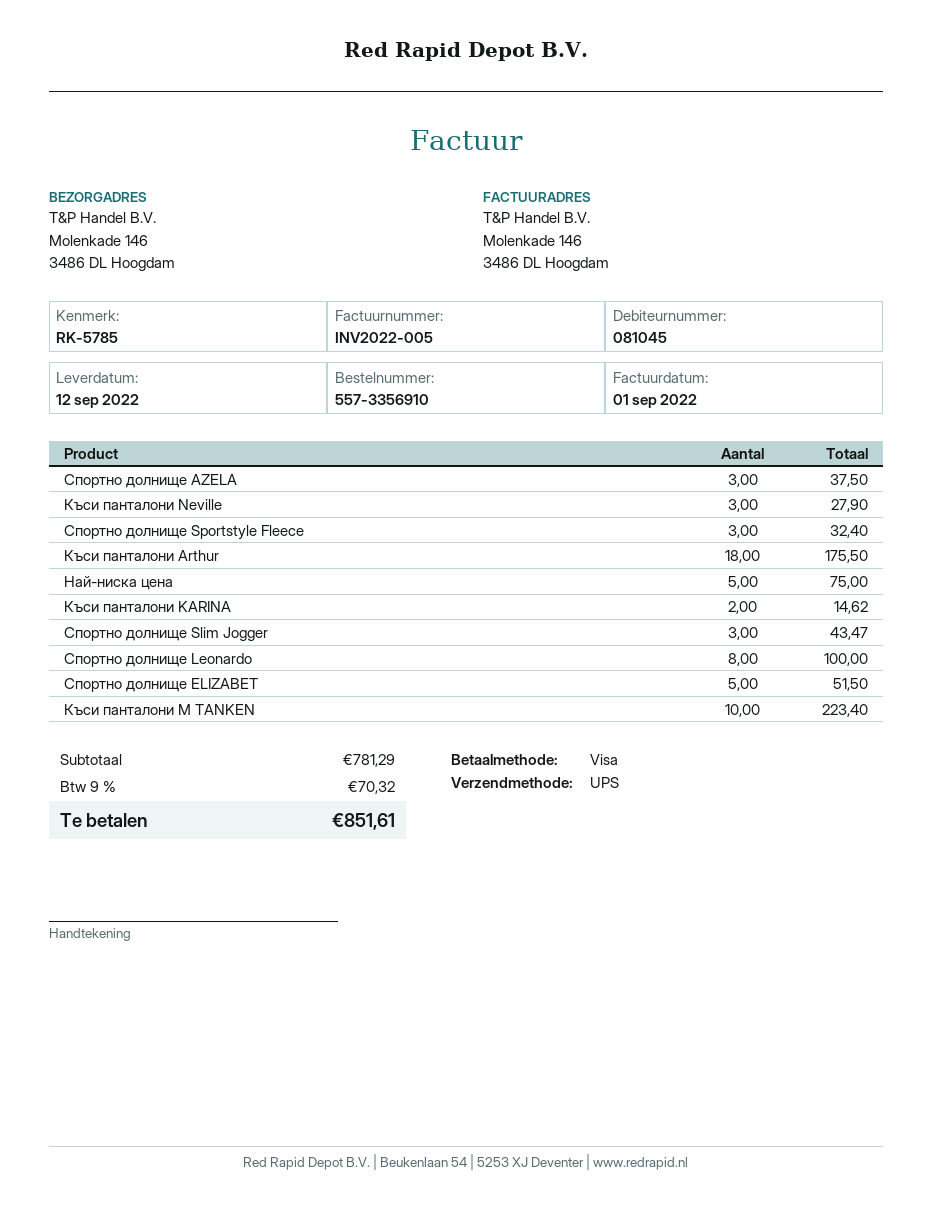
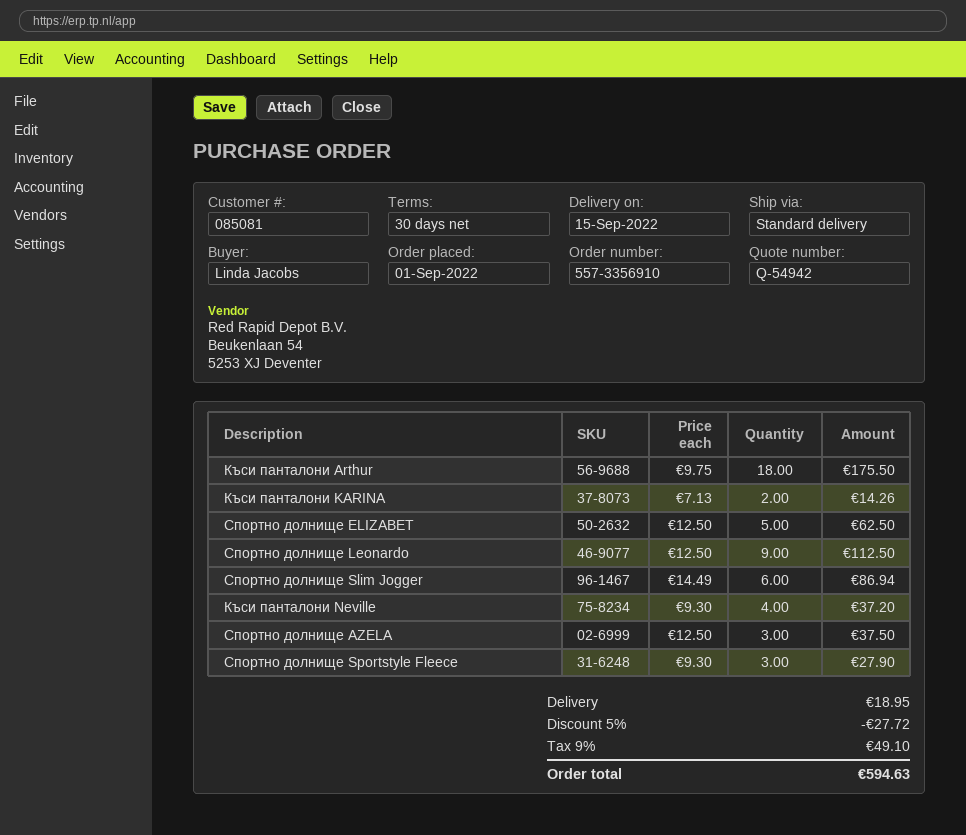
delivery date: 2022-09-12 -> 2022-09-15
customer number: 081045 -> 085081
shipping method: UPS -> standard
Къси панталони Neville: 3 for 27.90 -> 4 for 37.20
Спортно долнище Sportstyle Fleece: 3 for 32.40 -> 3 for 27.90
Най-ниска цена: 5 for 75.00 -> none
Къси панталони KARINA: 2 for 14.62 -> 2 for 14.26
Спортно долнище Slim Jogger: 3 for 43.47 -> 6 for 86.94
Спортно долнище Leonardo: 8 for 100.00 -> 9 for 112.50
Спортно долнище ELIZABET: 5 for 51.50 -> 5 for 62.50
Къси панталони M TANKEN: 10 for 223.40 -> none
discount: none -> 5% = 27.72
shipping: none -> 18.95
tax: 9% = 70.32 -> 9% = 49.10
total: 851.61 -> 594.63

